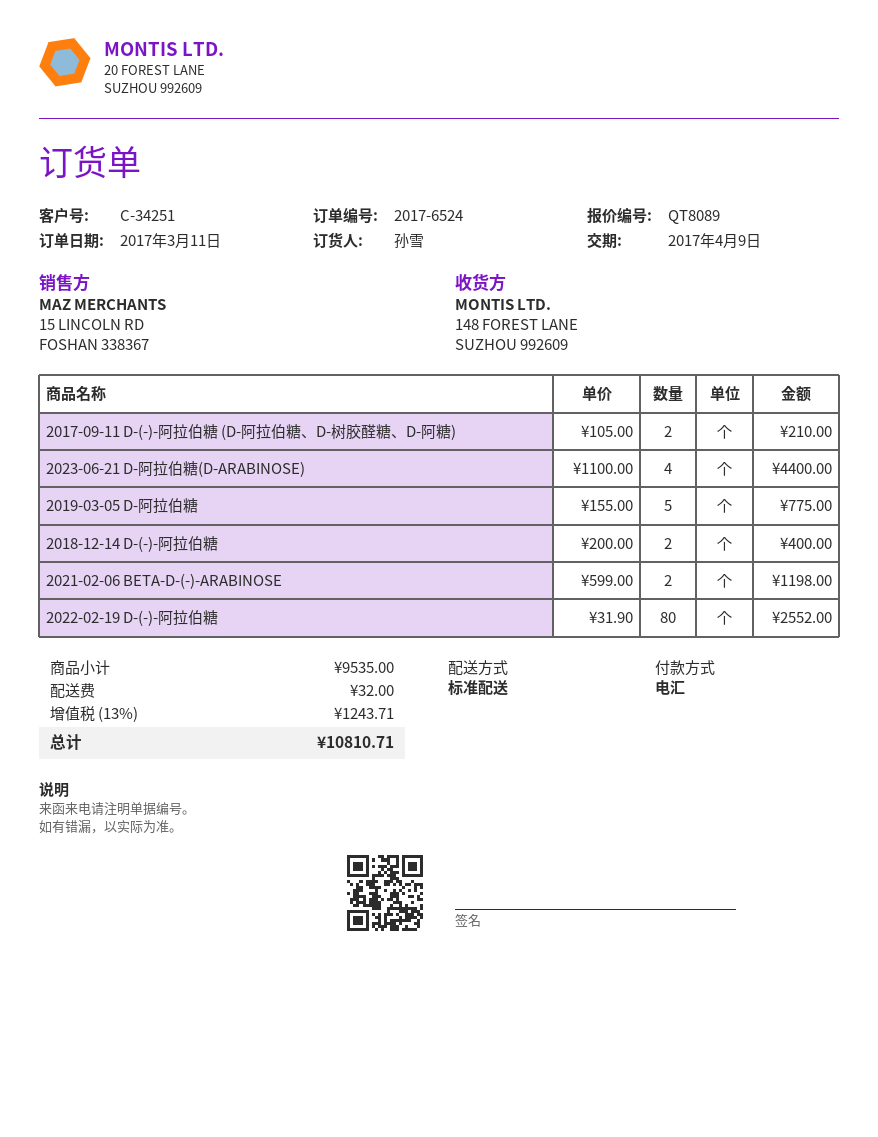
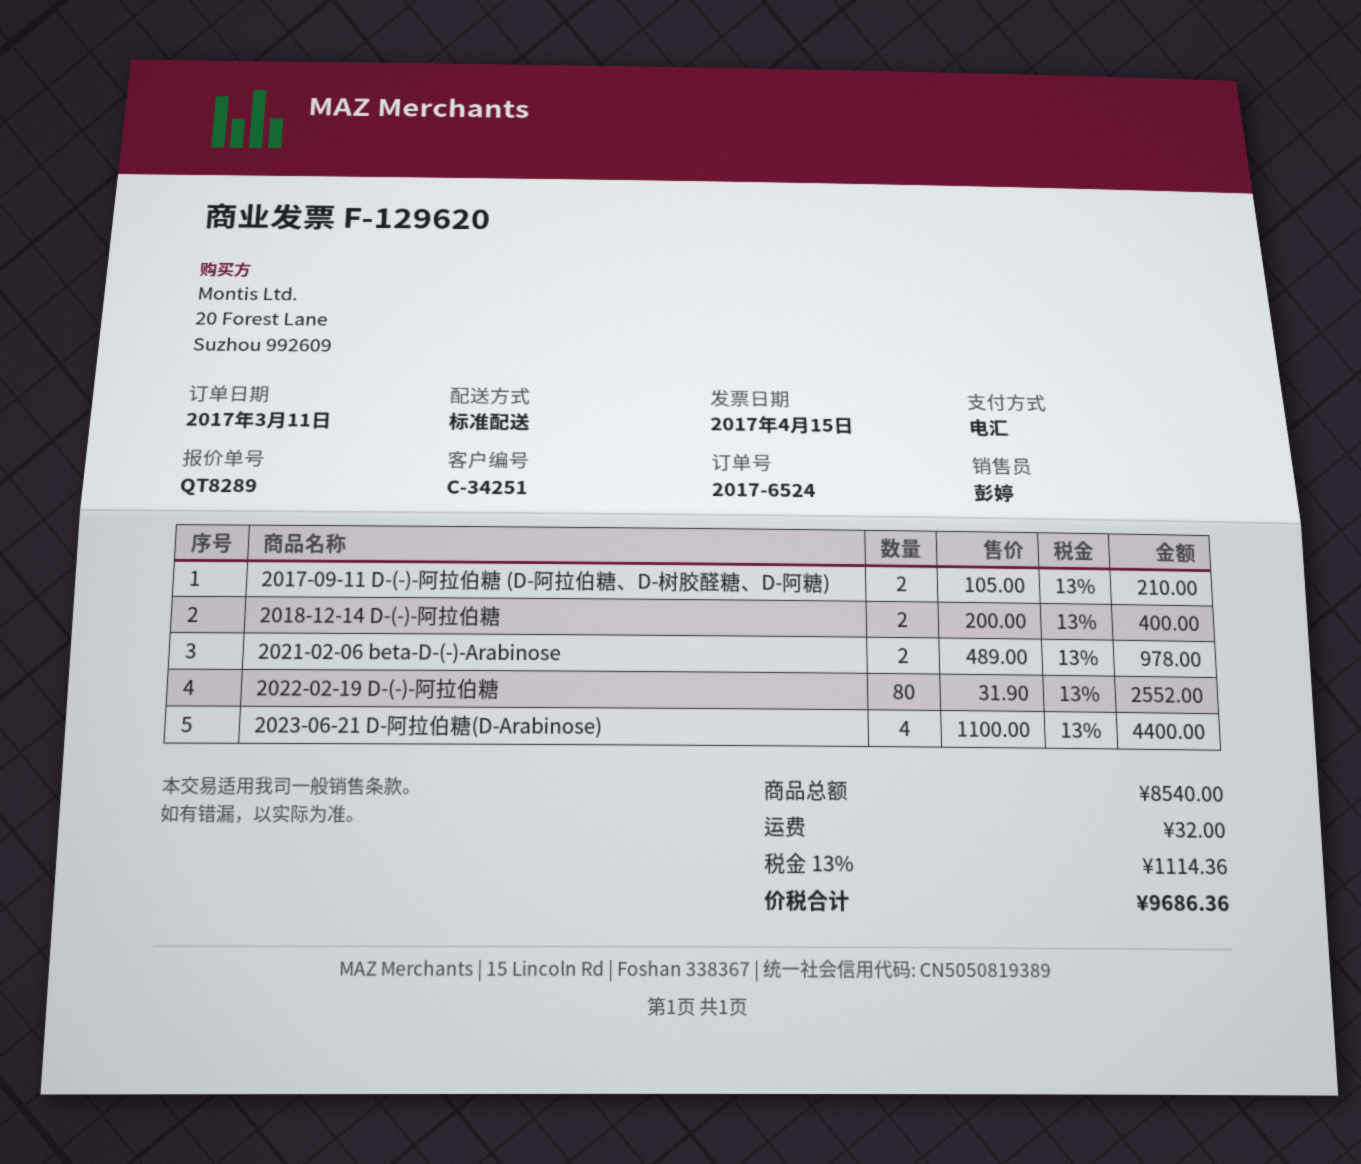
quote number: QT8089 -> QT8289
2019-03-05 D-阿拉伯糖: 5 x 155.00 = 775.00 -> none
2021-02-06 BETA-D-(-)-ARABINOSE: 2 x 599.00 = 1198.00 -> 2 x 489.00 = 978.00
subtotal: 9535.00 -> 8540.00
tax: 13% = 1243.71 -> 13% = 1114.36
total: 10810.71 -> 9686.36

